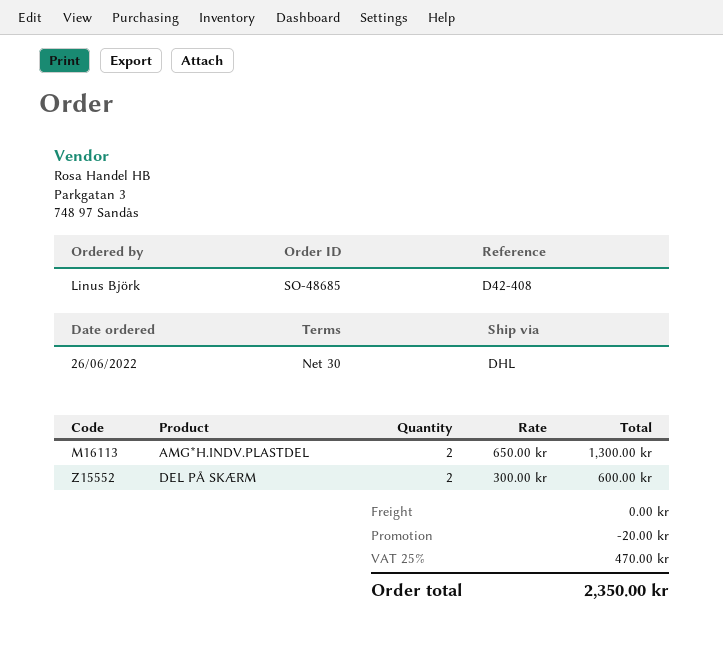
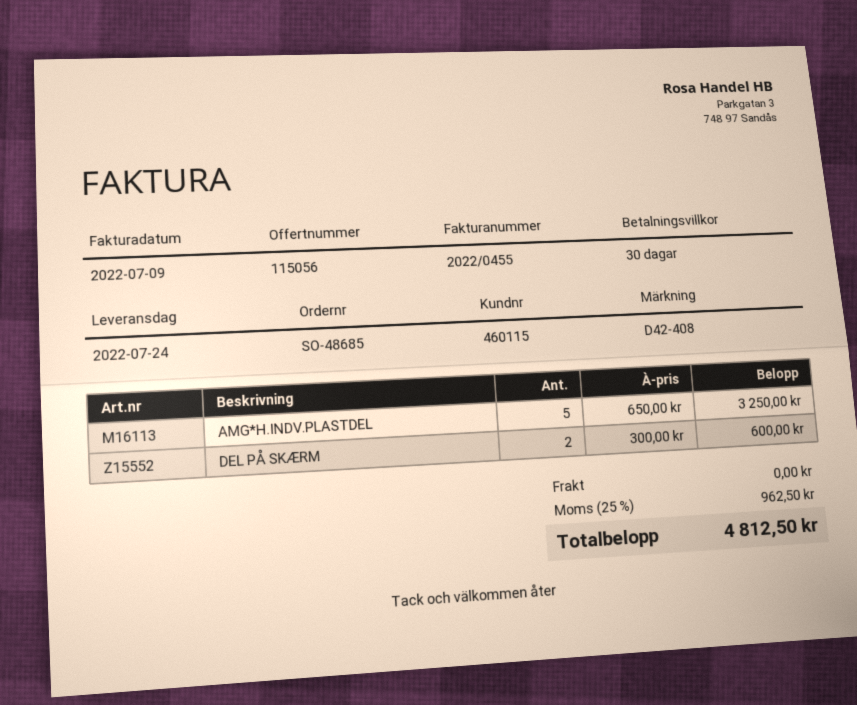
AMG*H.INDV.PLASTDEL: 2 x 650.00 = 1300.00 -> 5 x 650.00 = 3250.00
discount: 20.00 -> none
tax: 25% = 470.00 -> 25% = 962.50
total: 2350.00 -> 4812.50

